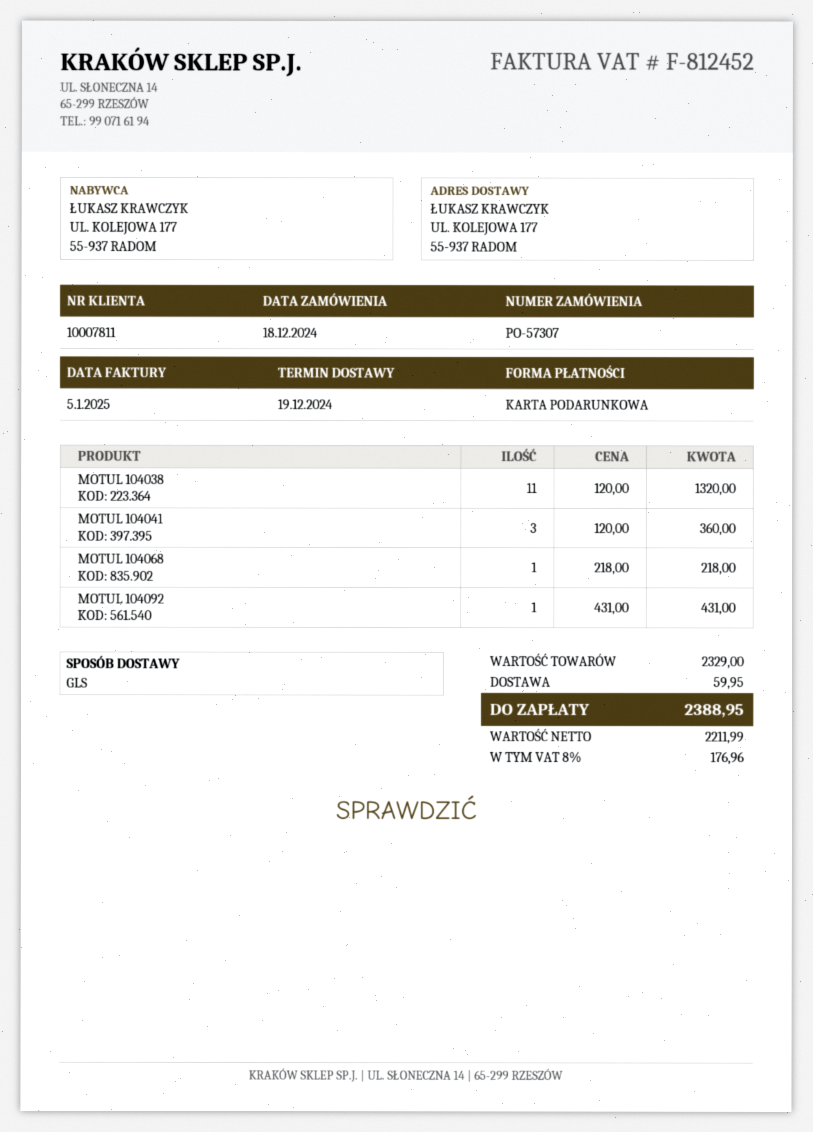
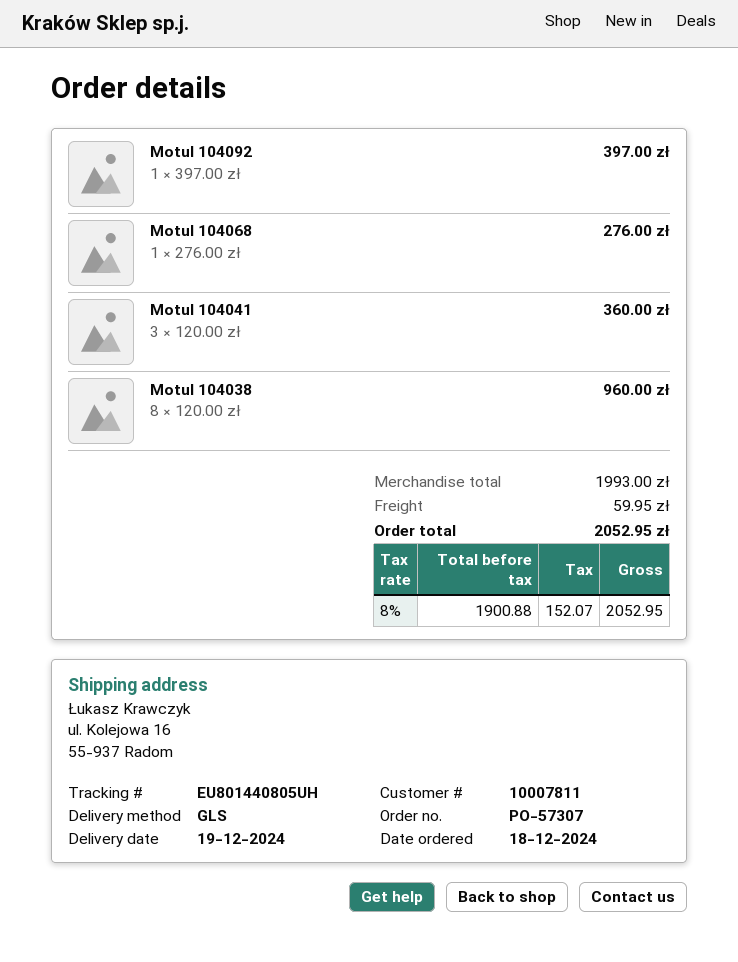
ship to: UL. KOLEJOWA 177, 55-937 RADOM -> ul. Kolejowa 16, 55-937 Radom
MOTUL 104038: 11 x 120.00 = 1320.00 -> 8 x 120.00 = 960.00
MOTUL 104068: 1 x 218.00 = 218.00 -> 1 x 276.00 = 276.00
MOTUL 104092: 1 x 431.00 = 431.00 -> 1 x 397.00 = 397.00
subtotal: 2329.00 -> 1993.00
net: 2211.99 -> 1900.88
tax: 8% = 176.96 -> 8% = 152.07
total: 2388.95 -> 2052.95

